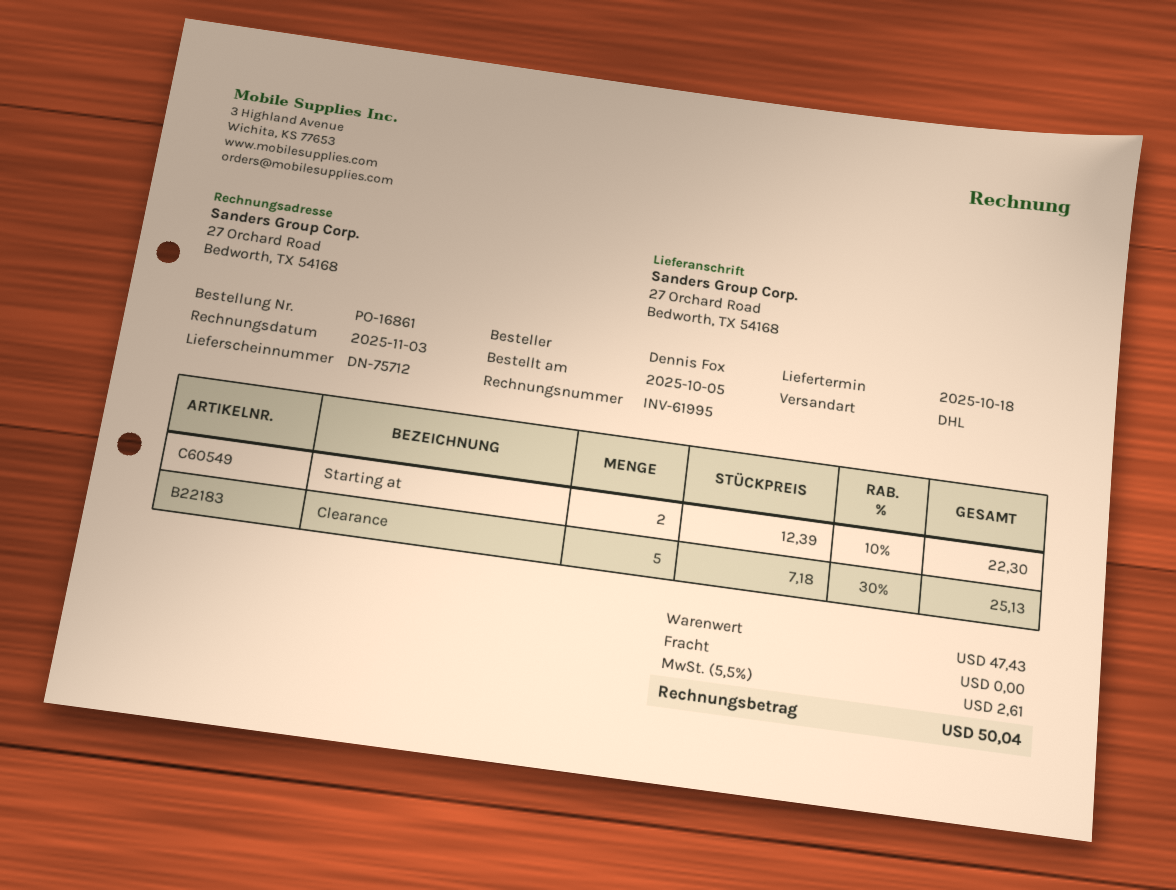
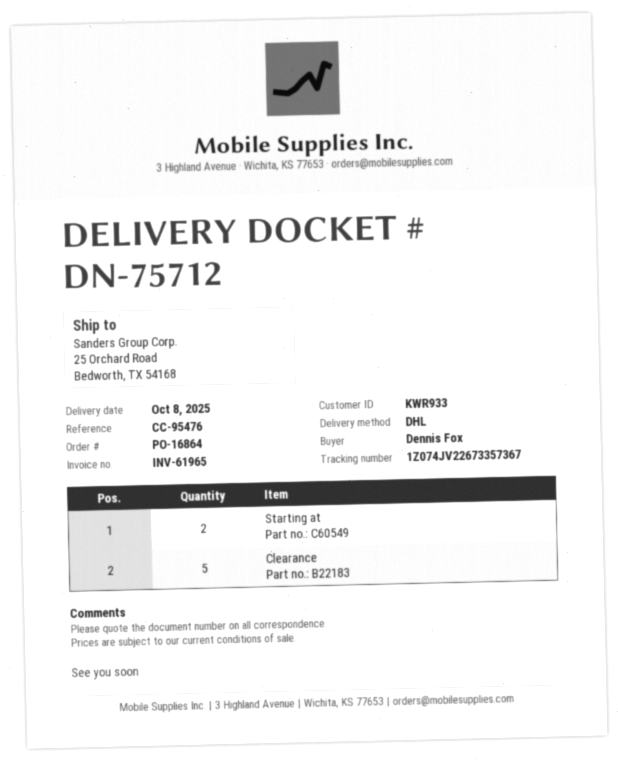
order number: PO-16861 -> PO-16864
delivery date: 2025-10-18 -> 2025-10-08
invoice number: INV-61995 -> INV-61965
ship to: 27 Orchard Road, Bedworth, TX 54168 -> 25 Orchard Road, Bedworth, TX 54168

